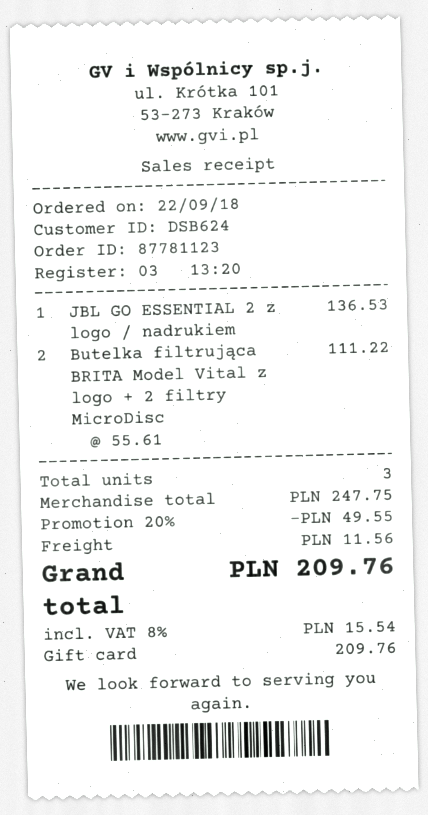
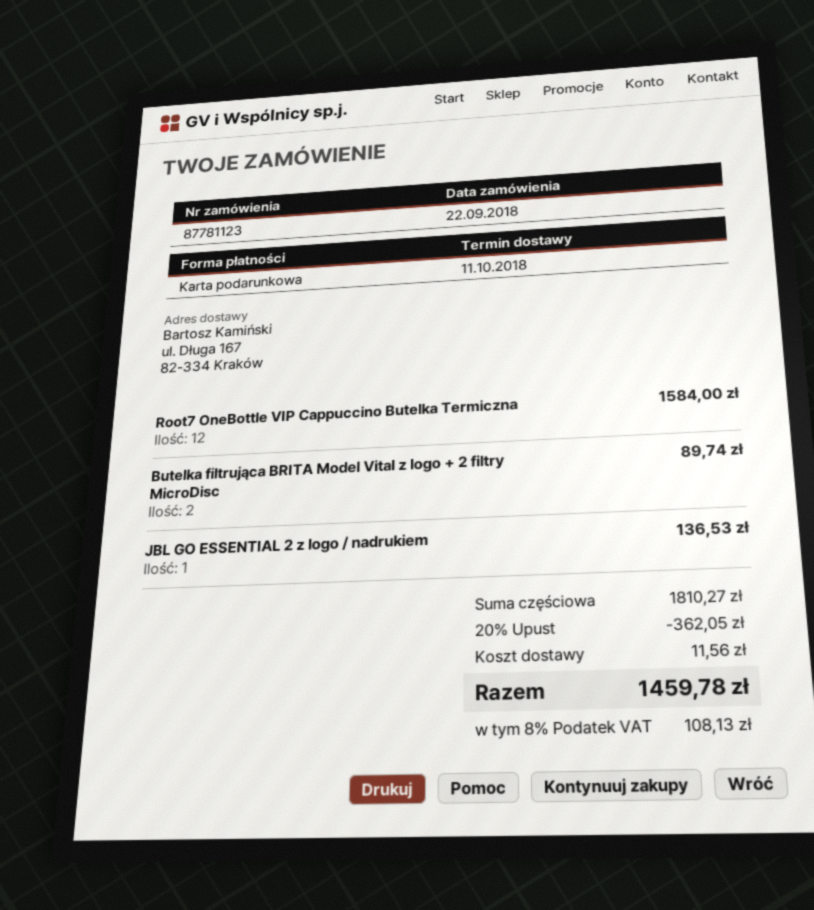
Butelka filtrująca BRITA Model Vital z logo + 2 filtry MicroDisc: 2 for 111.22 -> 2 for 89.74
Root7 OneBottle VIP Cappuccino Butelka Termiczna: none -> 12 for 1584.00
subtotal: 247.75 -> 1810.27
discount: 20% = 49.55 -> 20% = 362.05
tax: 8% = 15.54 -> 8% = 108.13
total: 209.76 -> 1459.78

